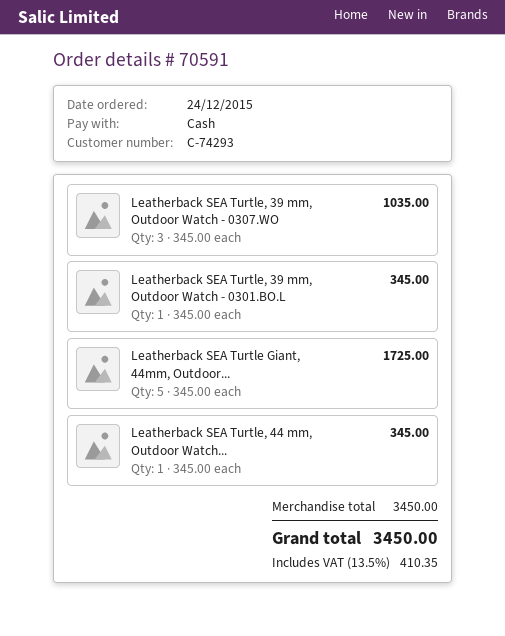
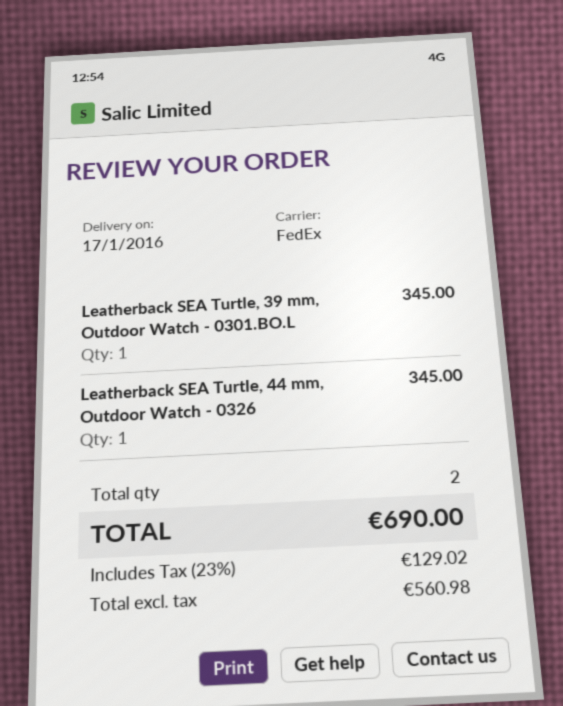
Leatherback SEA Turtle, 39 mm, Outdoor Watch - 0307.WO: 3 for 1035.00 -> none
Leatherback SEA Turtle Giant, 44mm, Outdoor...: 5 for 1725.00 -> none
tax: 13.5% = 410.35 -> 23% = 129.02
total: 3450.00 -> 690.00

